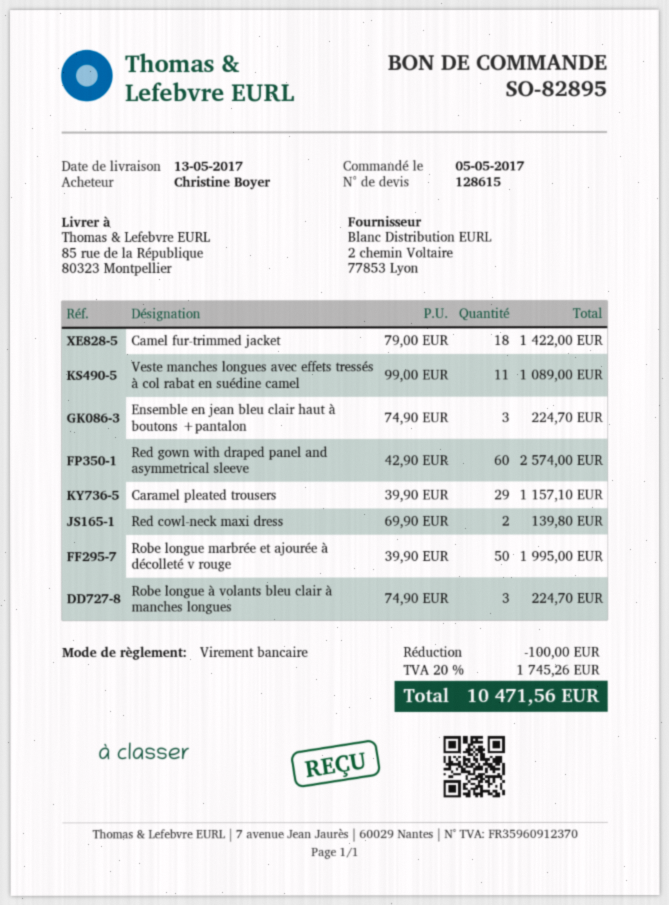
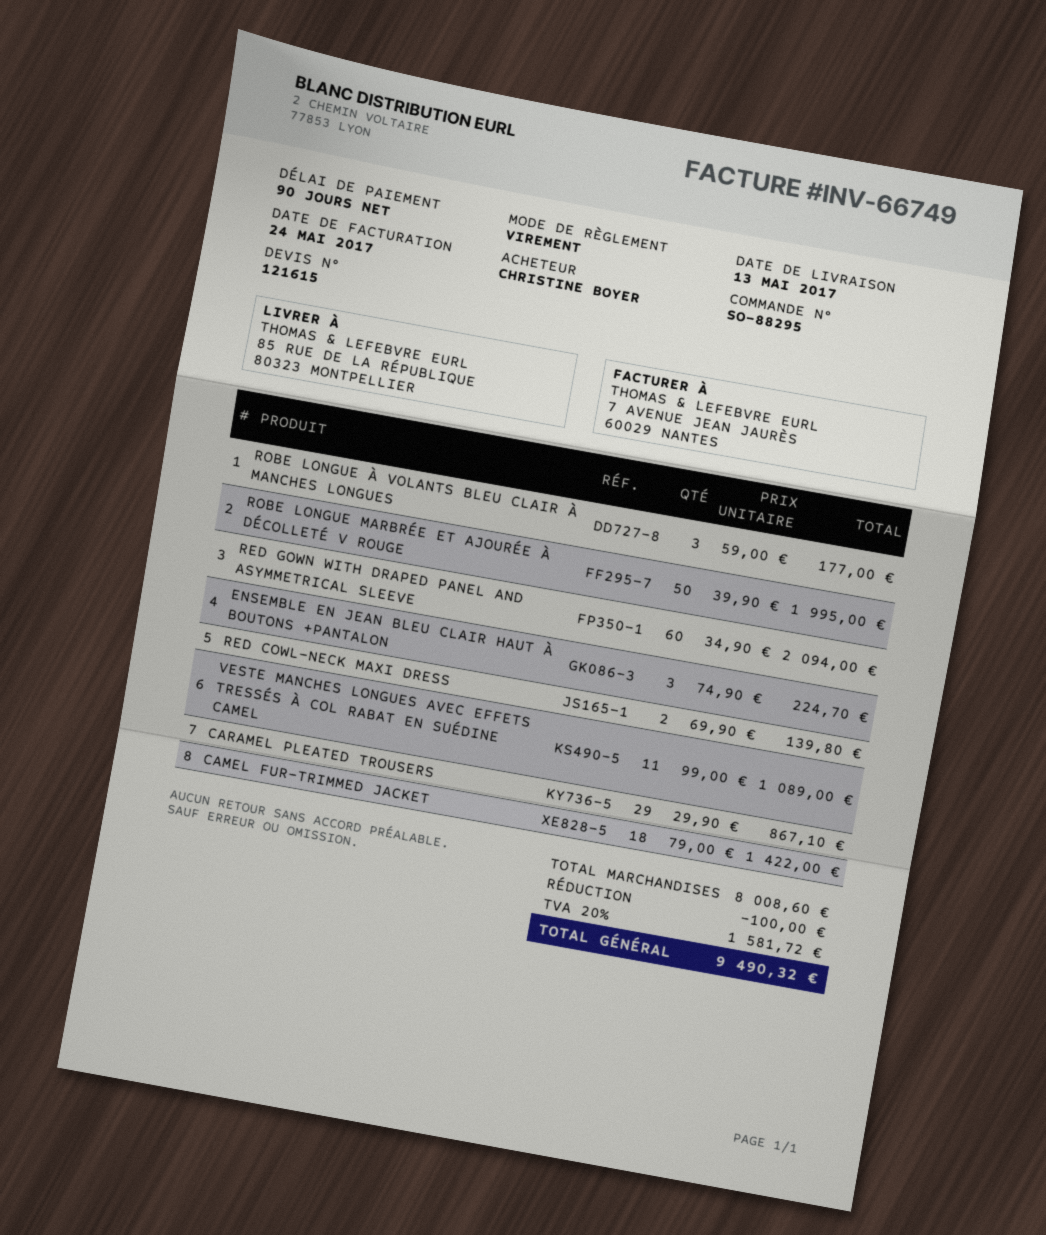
quote number: 128615 -> 121615
order number: SO-82895 -> SO-88295
Red gown with draped panel and asymmetrical sleeve: 60 x 42.90 = 2574.00 -> 60 x 34.90 = 2094.00
Caramel pleated trousers: 29 x 39.90 = 1157.10 -> 29 x 29.90 = 867.10
Robe longue à volants bleu clair à manches longues: 3 x 74.90 = 224.70 -> 3 x 59.00 = 177.00
tax: 20% = 1745.26 -> 20% = 1581.72
total: 10471.56 -> 9490.32

